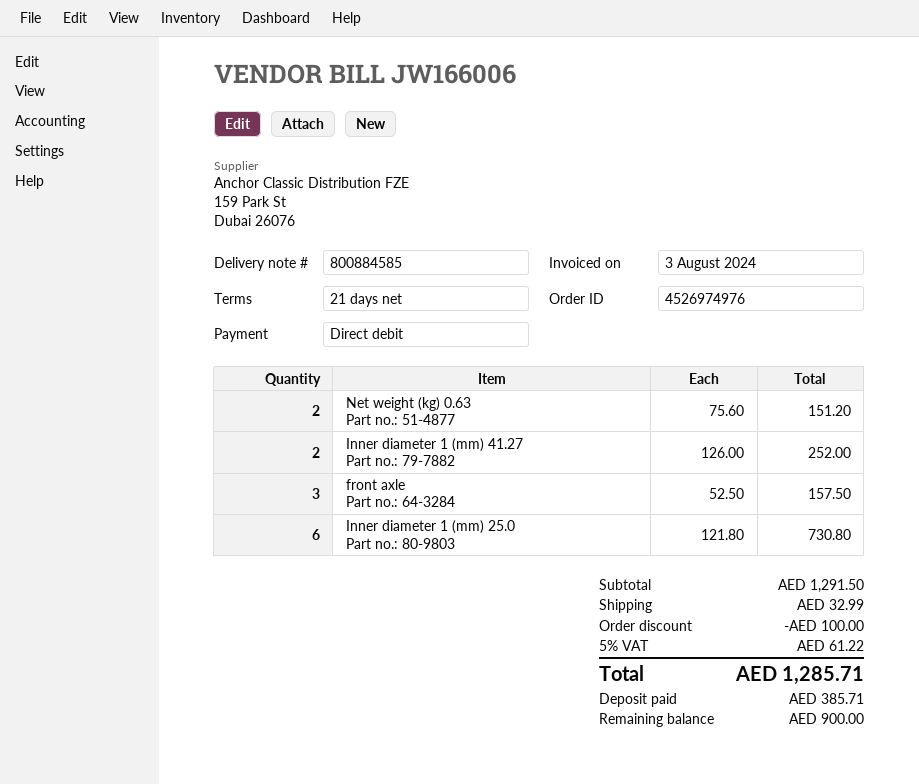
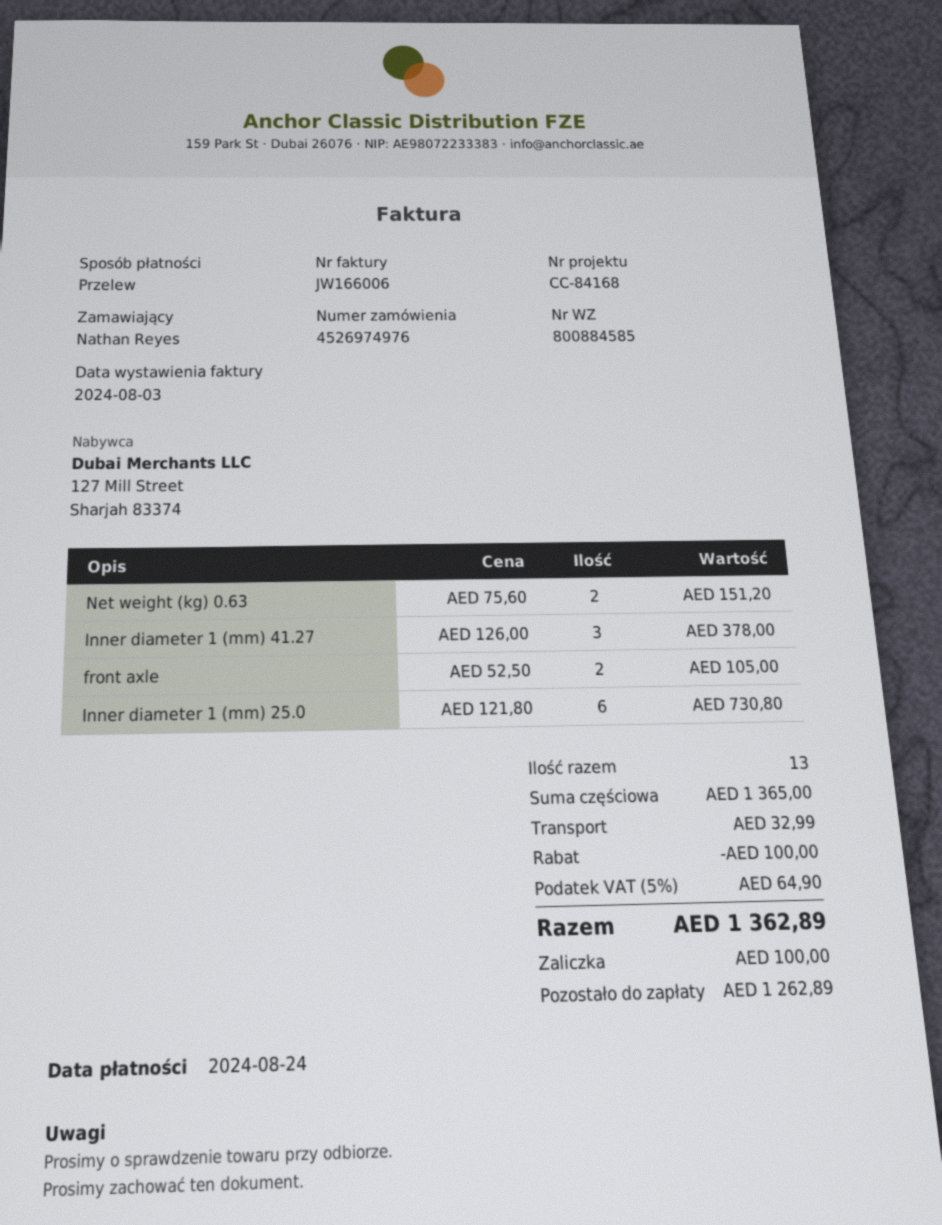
payment method: direct debit -> bank transfer
Inner diameter 1 (mm) 41.27: 2 x 126.00 = 252.00 -> 3 x 126.00 = 378.00
front axle: 3 x 52.50 = 157.50 -> 2 x 52.50 = 105.00
subtotal: 1291.50 -> 1365.00
tax: 5% = 61.22 -> 5% = 64.90
total: 1285.71 -> 1362.89
deposit: 385.71 -> 100.00
balance: 900.00 -> 1262.89

